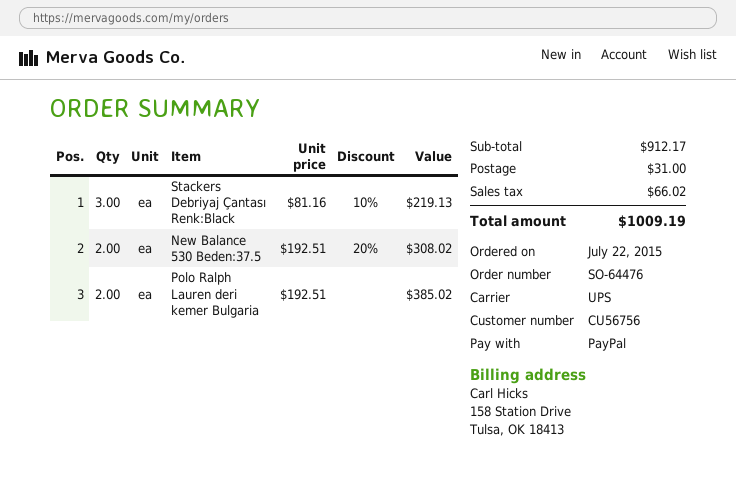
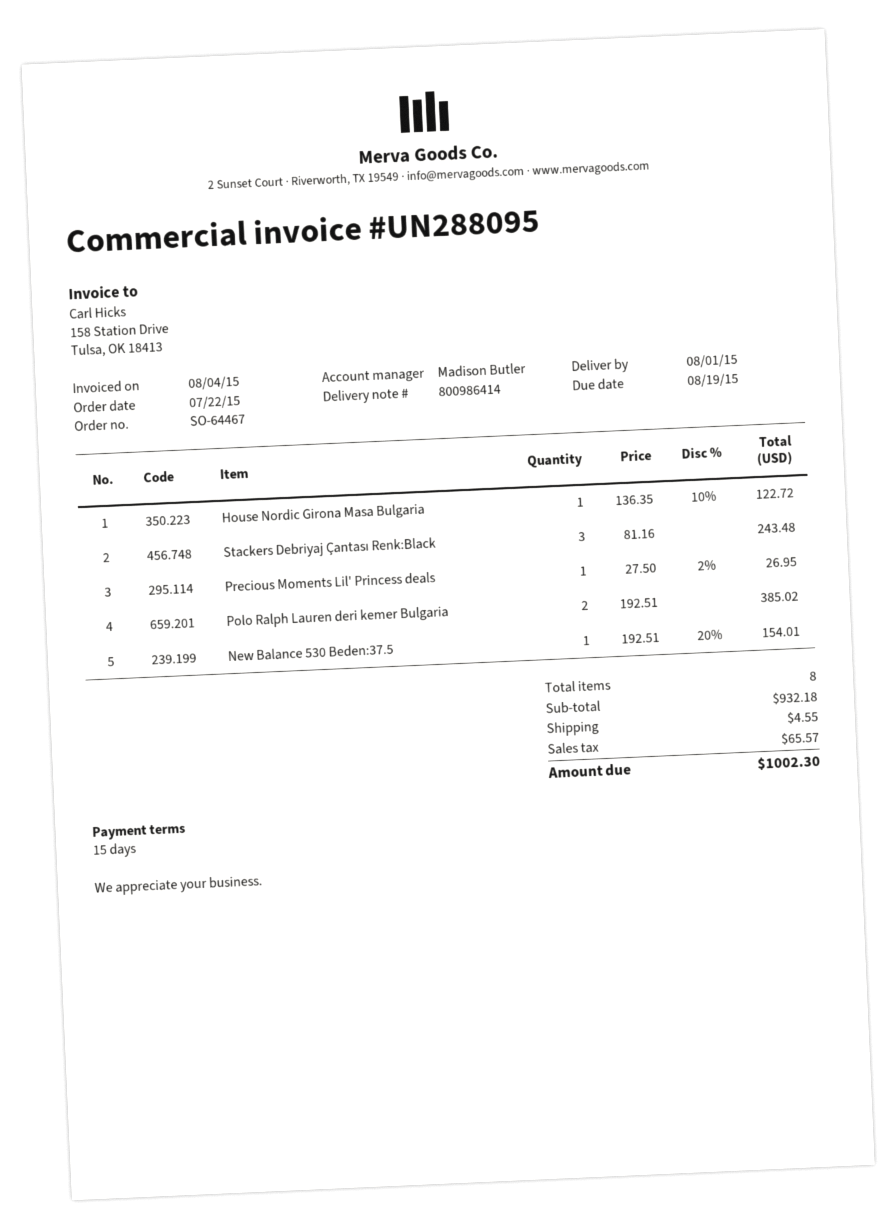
order number: SO-64476 -> SO-64467
Stackers Debriyaj Çantası Renk:Black: 3 x 81.16 - 10% = 219.13 -> 3 x 81.16 = 243.48
New Balance 530 Beden:37.5: 2 x 192.51 - 20% = 308.02 -> 1 x 192.51 - 20% = 154.01
House Nordic Girona Masa Bulgaria: none -> 1 x 136.35 - 10% = 122.72
Precious Moments Lil' Princess deals: none -> 1 x 27.50 - 2% = 26.95
subtotal: 912.17 -> 932.18
shipping: 31.00 -> 4.55
tax: 66.02 -> 65.57
total: 1009.19 -> 1002.30

